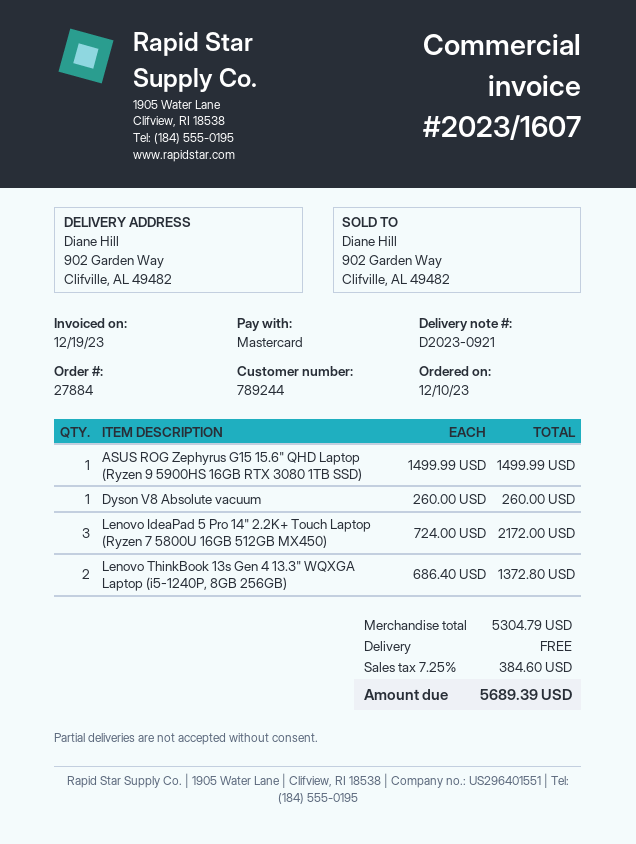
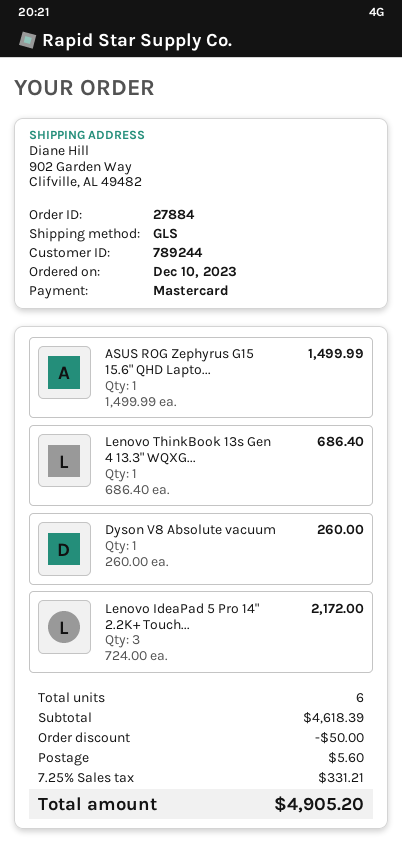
Lenovo ThinkBook 13s Gen 4 13.3" WQXGA Laptop (i5-1240P, 8GB 256GB): 2 x 686.40 = 1372.80 -> 1 x 686.40 = 686.40
subtotal: 5304.79 -> 4618.39
discount: none -> 50.00
shipping: 0.00 -> 5.60
tax: 7.25% = 384.60 -> 7.25% = 331.21
total: 5689.39 -> 4905.20

